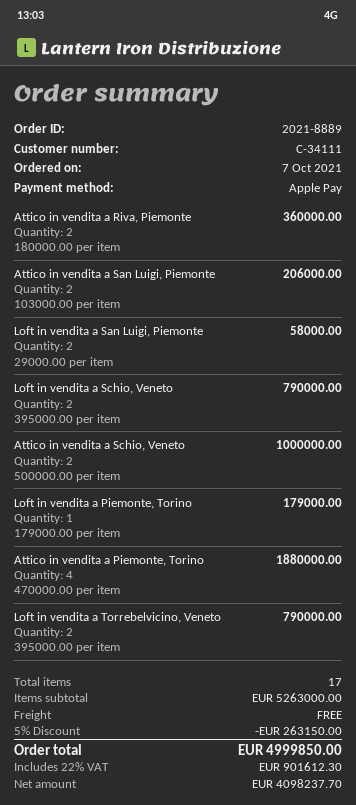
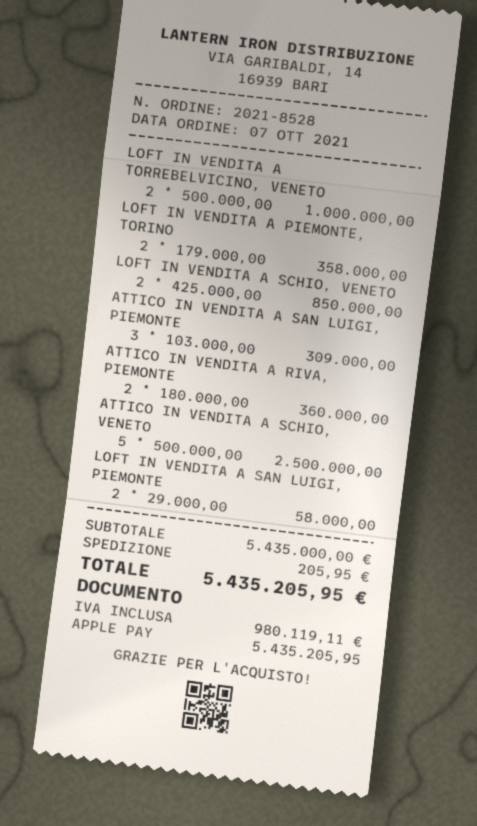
order number: 2021-8889 -> 2021-8528
Attico in vendita a San Luigi, Piemonte: 2 x 103000.00 = 206000.00 -> 3 x 103000.00 = 309000.00
Loft in vendita a Schio, Veneto: 2 x 395000.00 = 790000.00 -> 2 x 425000.00 = 850000.00
Attico in vendita a Schio, Veneto: 2 x 500000.00 = 1000000.00 -> 5 x 500000.00 = 2500000.00
Loft in vendita a Piemonte, Torino: 1 x 179000.00 = 179000.00 -> 2 x 179000.00 = 358000.00
Attico in vendita a Piemonte, Torino: 4 x 470000.00 = 1880000.00 -> none
Loft in vendita a Torrebelvicino, Veneto: 2 x 395000.00 = 790000.00 -> 2 x 500000.00 = 1000000.00
subtotal: 5263000.00 -> 5435000.00
discount: 5% = 263150.00 -> none
shipping: 0.00 -> 205.95
tax: 901612.30 -> 980119.11
total: 4999850.00 -> 5435205.95

